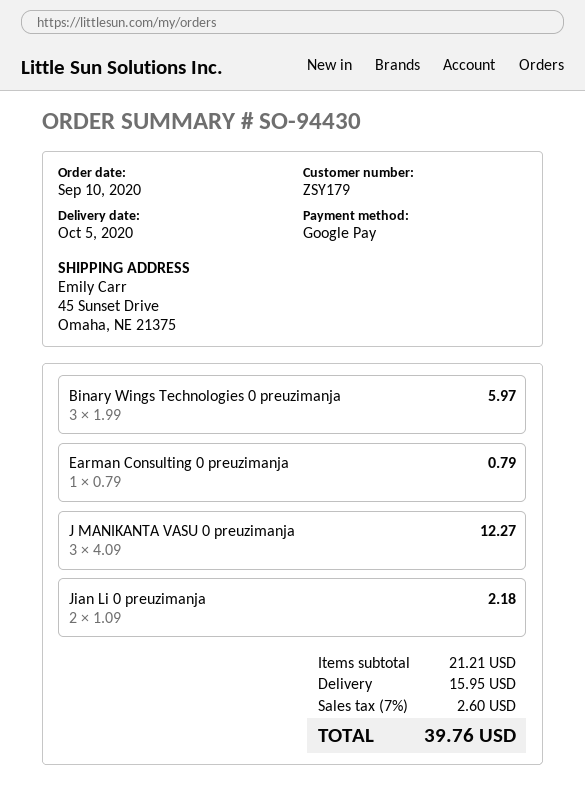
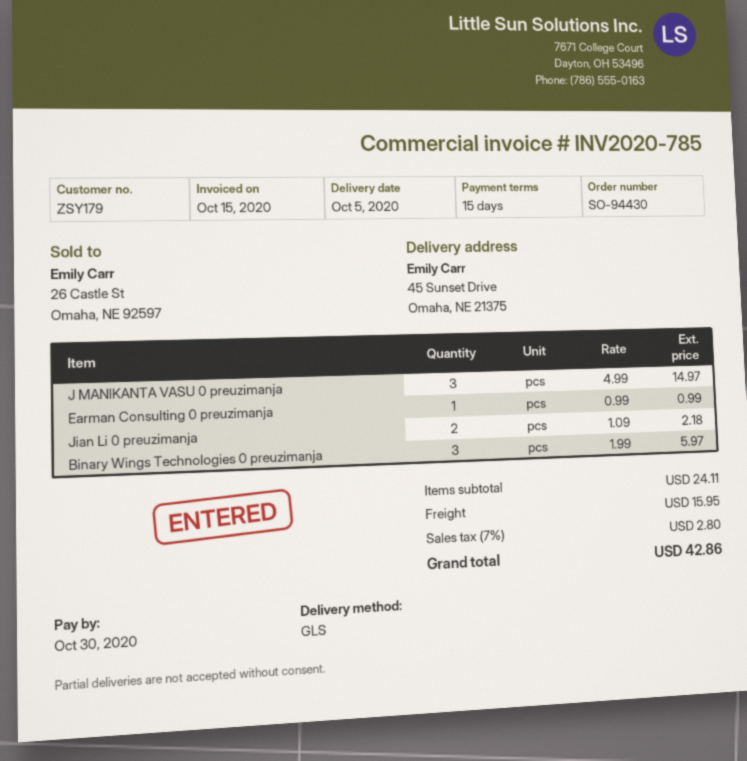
Earman Consulting 0 preuzimanja: 1 x 0.79 = 0.79 -> 1 x 0.99 = 0.99
J MANIKANTA VASU 0 preuzimanja: 3 x 4.09 = 12.27 -> 3 x 4.99 = 14.97
subtotal: 21.21 -> 24.11
tax: 7% = 2.60 -> 7% = 2.80
total: 39.76 -> 42.86

